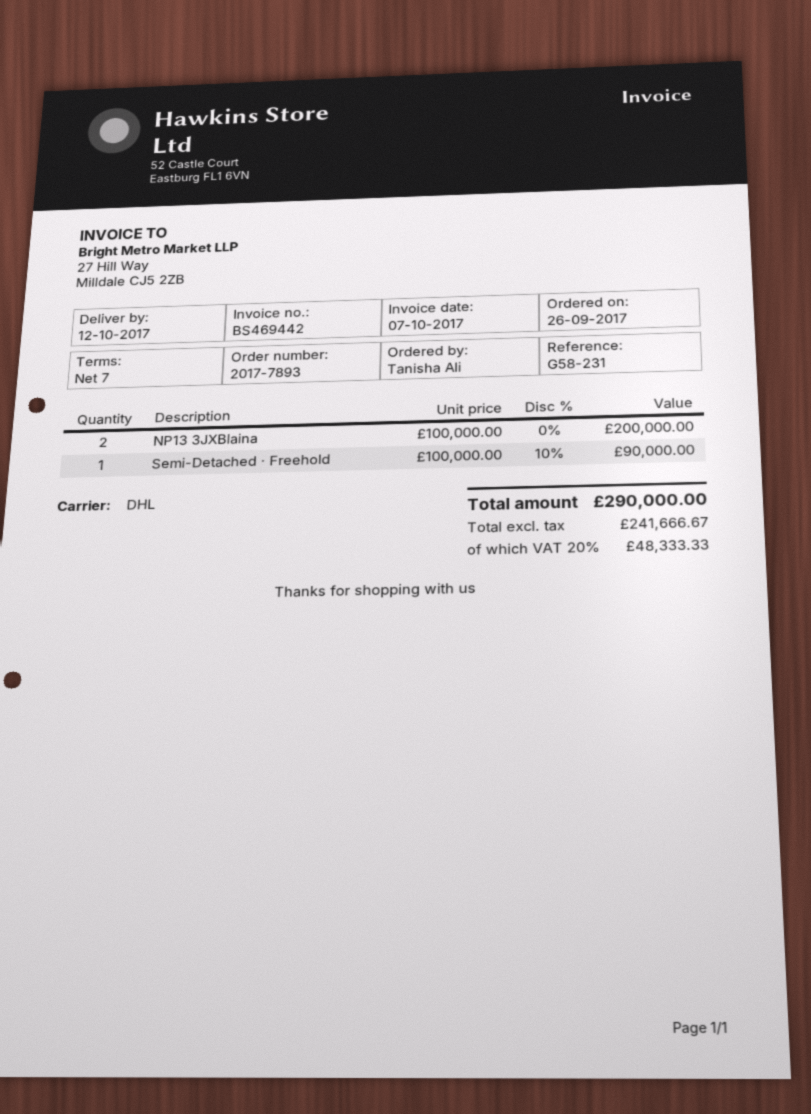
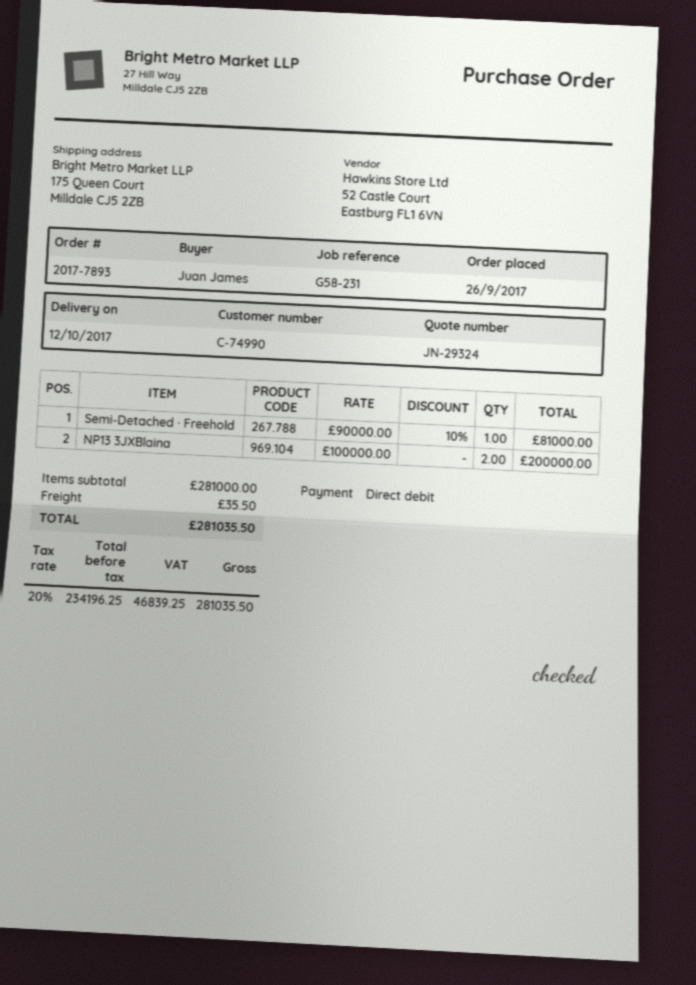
ordered by: Tanisha Ali -> Juan James
Semi-Detached · Freehold: 1 x 100000.00 - 10% = 90000.00 -> 1 x 90000.00 - 10% = 81000.00
shipping: none -> 35.50
net: 241666.67 -> 234196.25
tax: 20% = 48333.33 -> 20% = 46839.25
total: 290000.00 -> 281035.50

